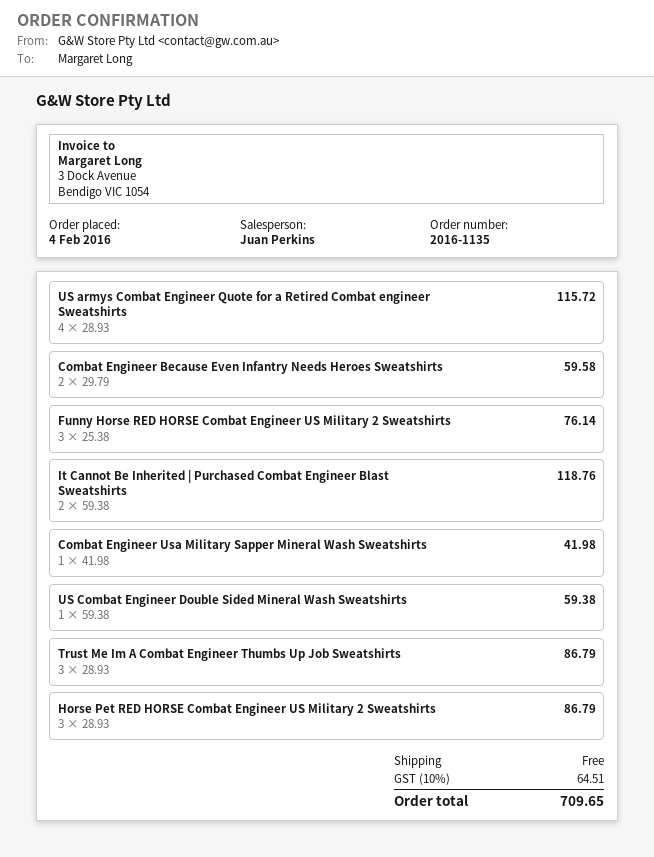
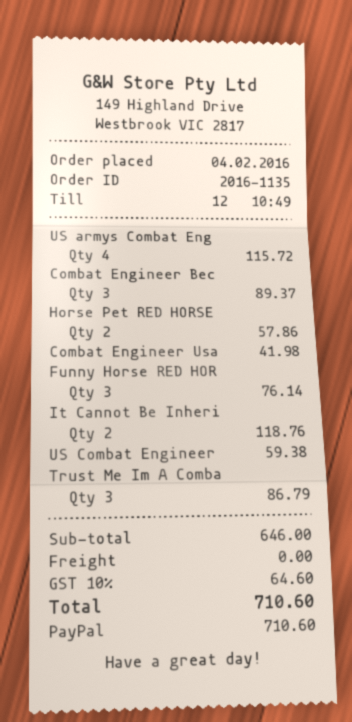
Combat Engineer Because Even Infantry Needs Heroes Sweatshirts: 2 for 59.58 -> 3 for 89.37
Horse Pet RED HORSE Combat Engineer US Military 2 Sweatshirts: 3 for 86.79 -> 2 for 57.86
tax: 10% = 64.51 -> 10% = 64.60
total: 709.65 -> 710.60

